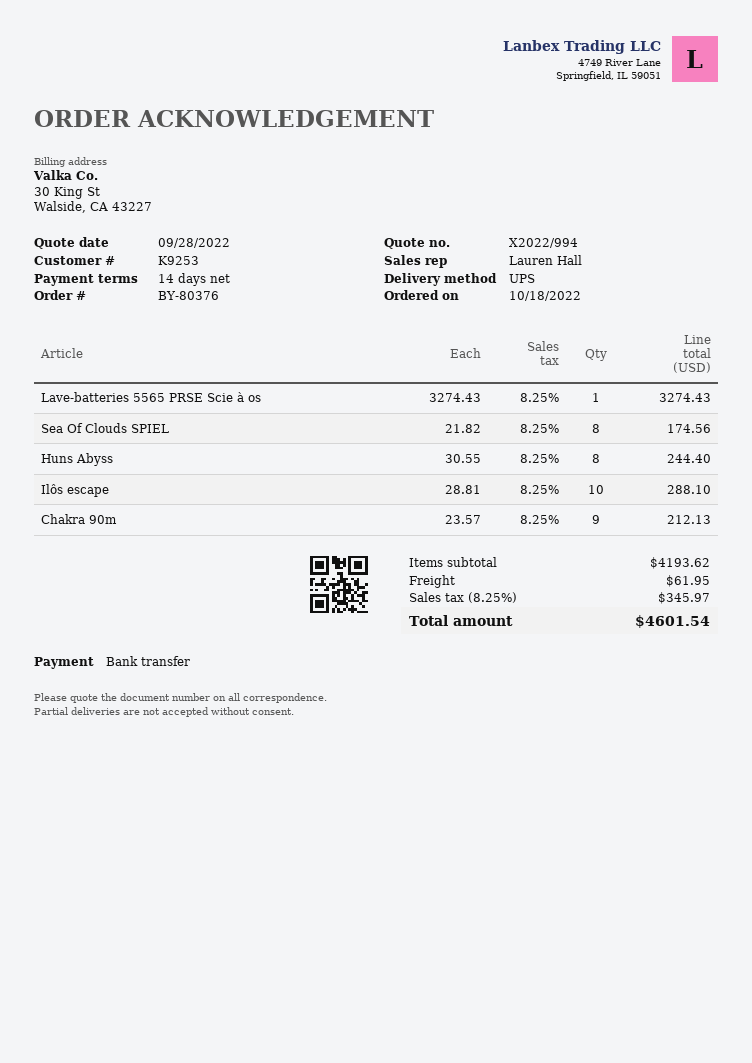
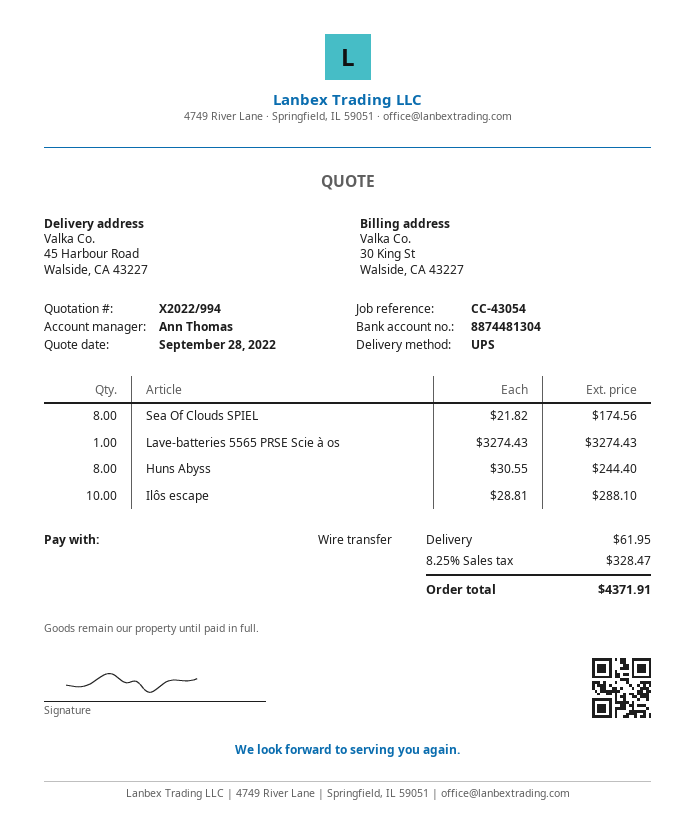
sales rep: Lauren Hall -> Ann Thomas
Chakra 90m: 9 x 23.57 = 212.13 -> none
tax: 8.25% = 345.97 -> 8.25% = 328.47
total: 4601.54 -> 4371.91

